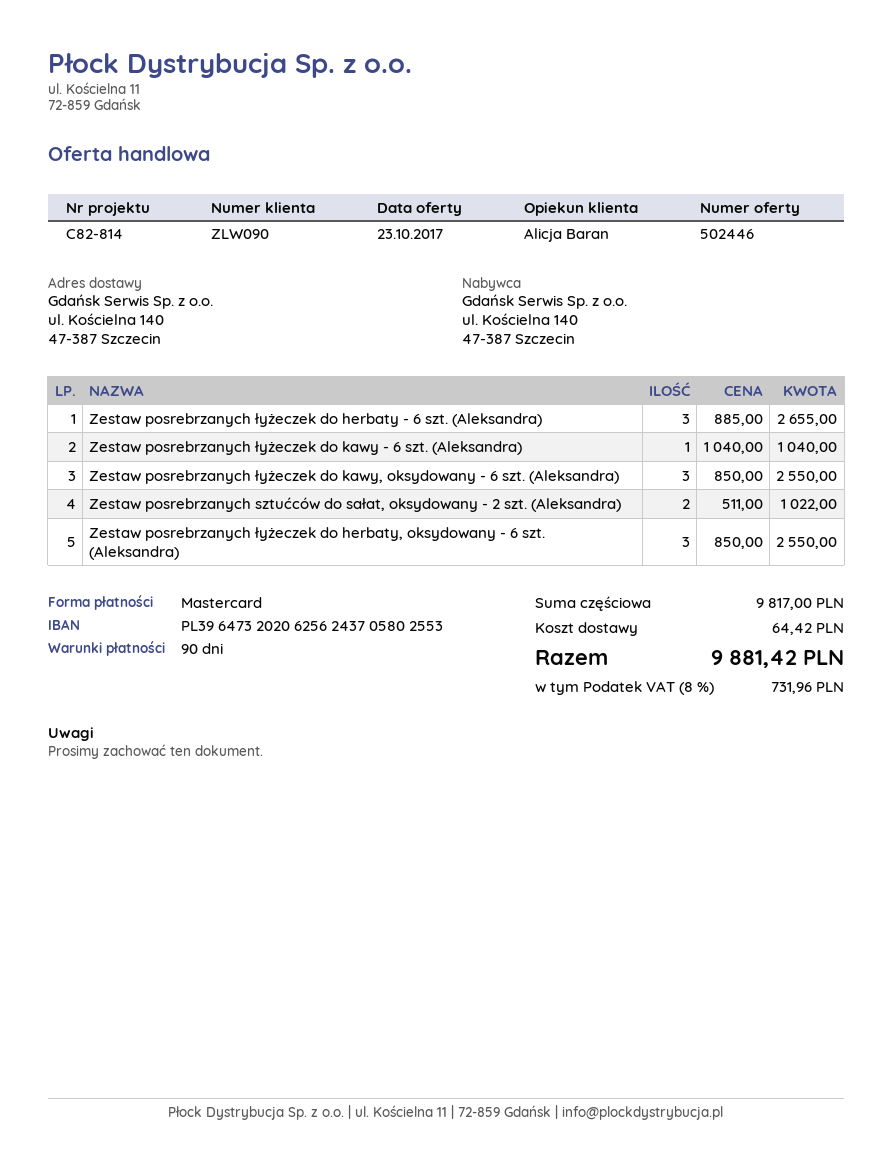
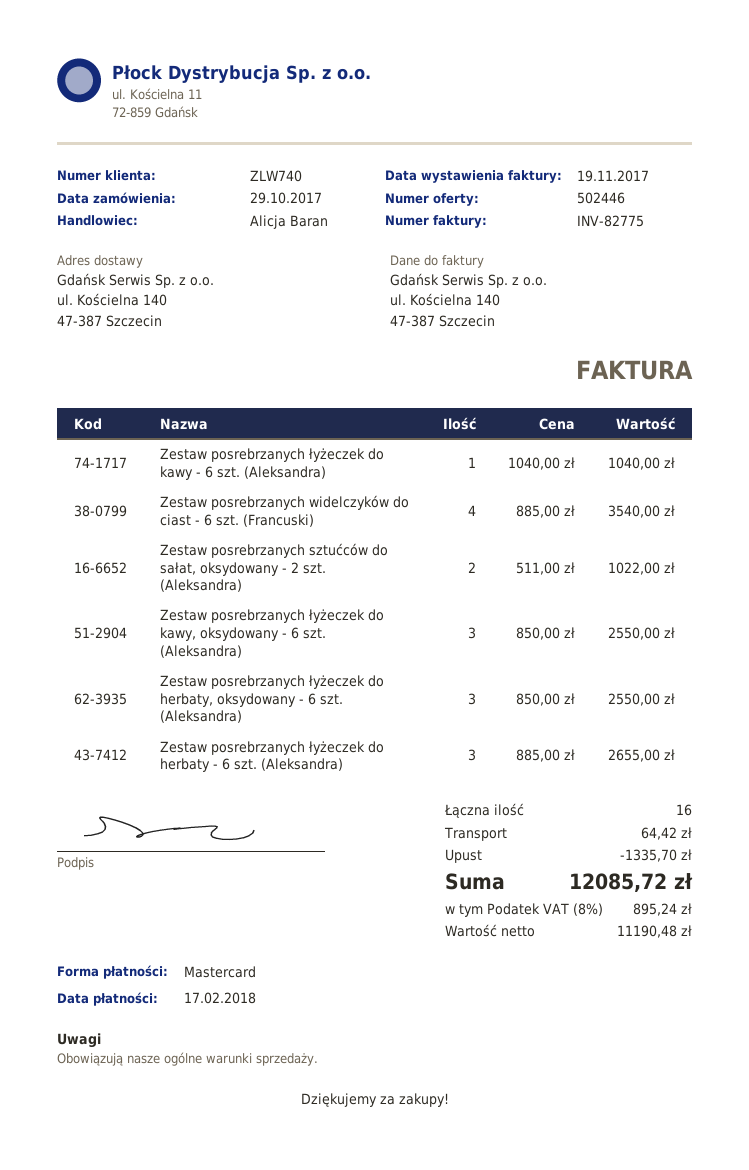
customer number: ZLW090 -> ZLW740
Zestaw posrebrzanych widelczyków do ciast - 6 szt. (Francuski): none -> 4 x 885.00 = 3540.00
discount: none -> 1335.70
tax: 8% = 731.96 -> 8% = 895.24
total: 9881.42 -> 12085.72

